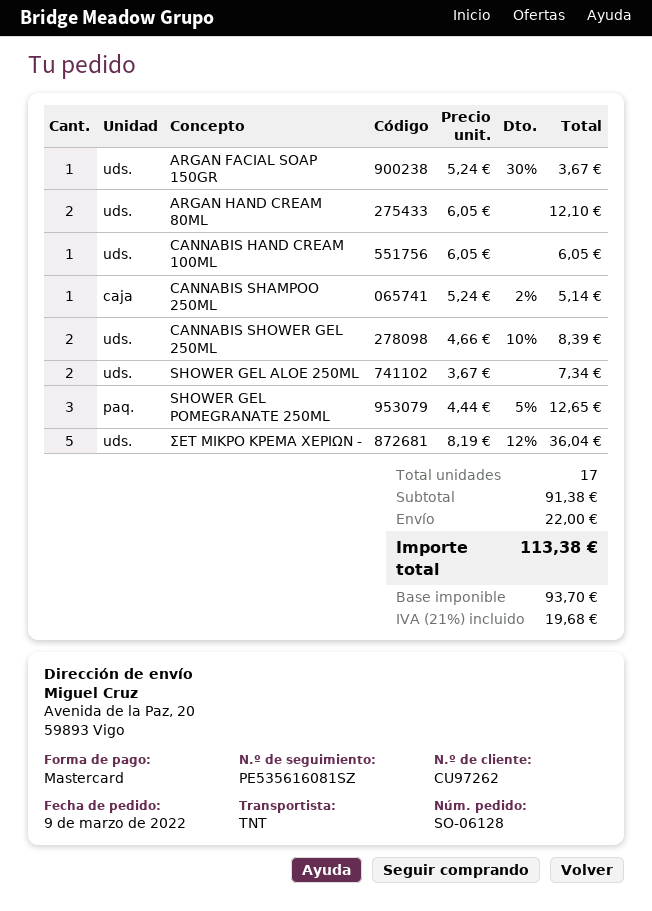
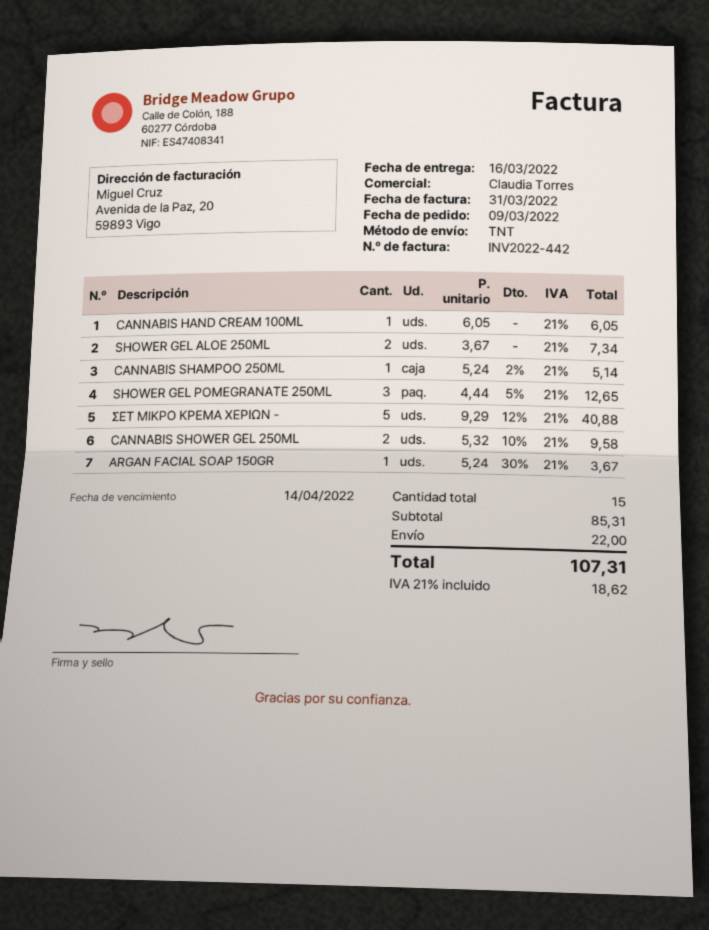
ARGAN HAND CREAM 80ML: 2 x 6.05 = 12.10 -> none
CANNABIS SHOWER GEL 250ML: 2 x 4.66 - 10% = 8.39 -> 2 x 5.32 - 10% = 9.58
ΣΕΤ ΜΙΚΡΟ ΚΡΕΜΑ ΧΕΡΙΩΝ -: 5 x 8.19 - 12% = 36.04 -> 5 x 9.29 - 12% = 40.88
total quantity: 17 -> 15
subtotal: 91.38 -> 85.31
tax: 21% = 19.68 -> 21% = 18.62
total: 113.38 -> 107.31

